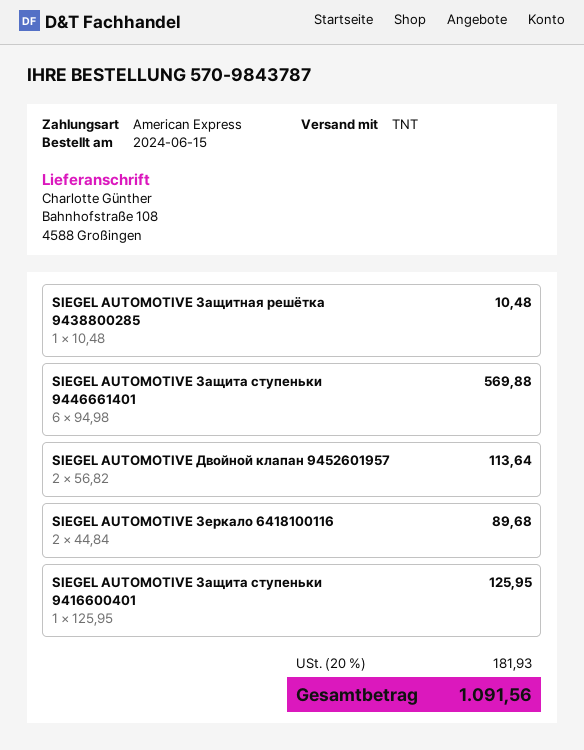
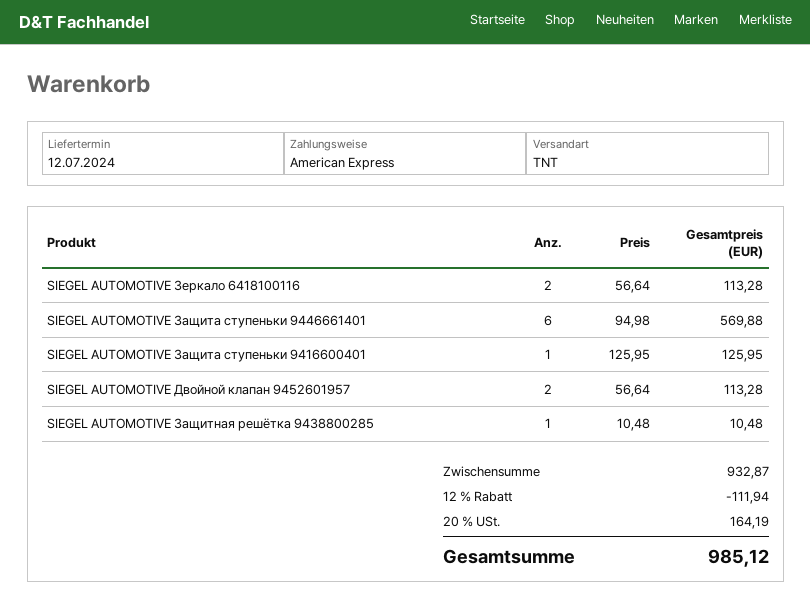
SIEGEL AUTOMOTIVE Двойной клапан 9452601957: 2 x 56.82 = 113.64 -> 2 x 56.64 = 113.28
SIEGEL AUTOMOTIVE Зеркало 6418100116: 2 x 44.84 = 89.68 -> 2 x 56.64 = 113.28
discount: none -> 12% = 111.94
tax: 20% = 181.93 -> 20% = 164.19
total: 1091.56 -> 985.12

